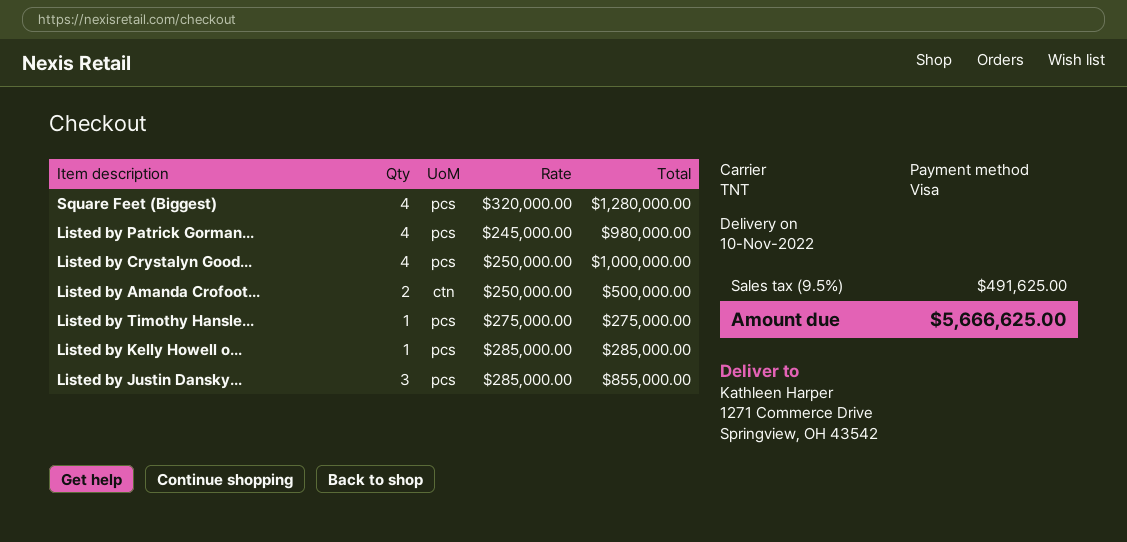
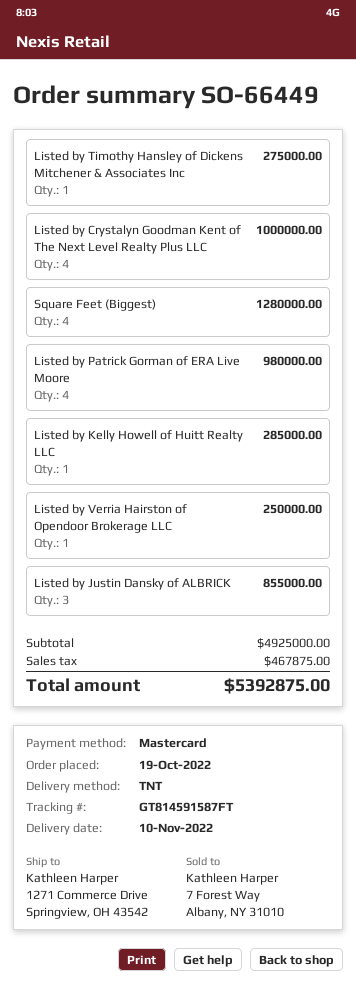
payment method: Visa -> Mastercard
Listed by Amanda Crofoot...: 2 for 500000.00 -> none
Listed by Verria Hairston of Opendoor Brokerage LLC: none -> 1 for 250000.00
tax: 491625.00 -> 467875.00
total: 5666625.00 -> 5392875.00

